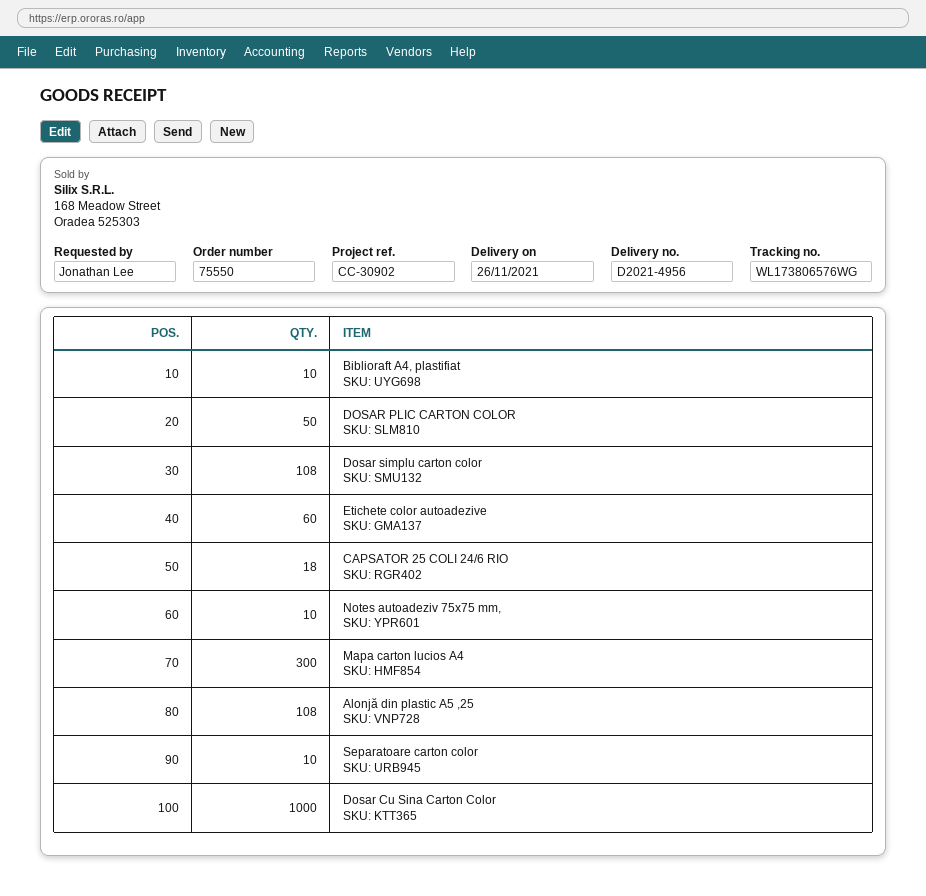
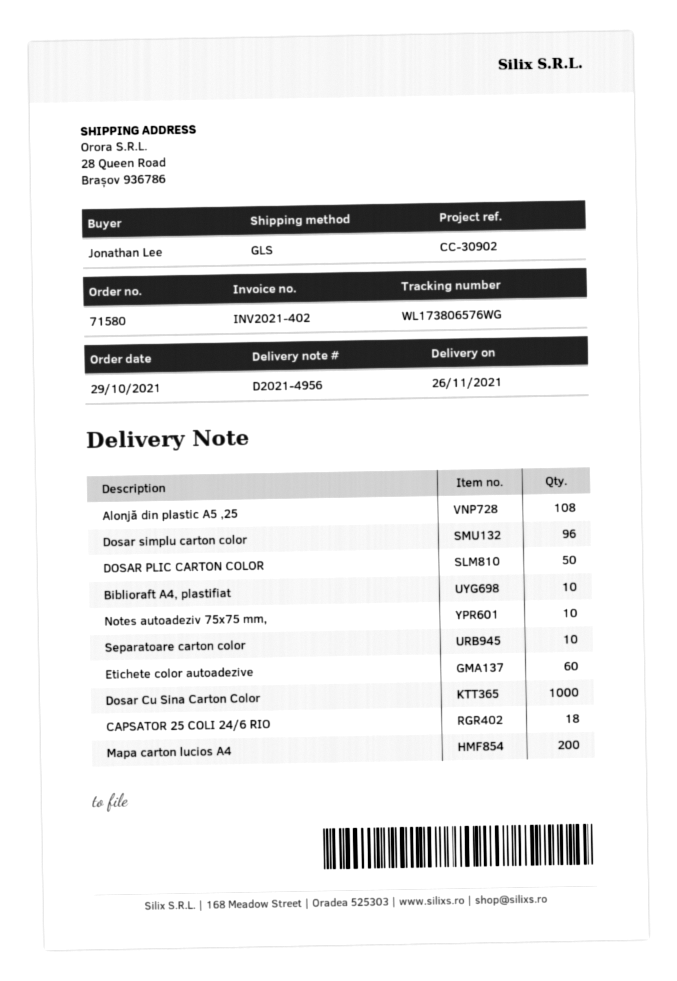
order number: 75550 -> 71580
Dosar simplu carton color: 108 -> 96
Mapa carton lucios A4: 300 -> 200

